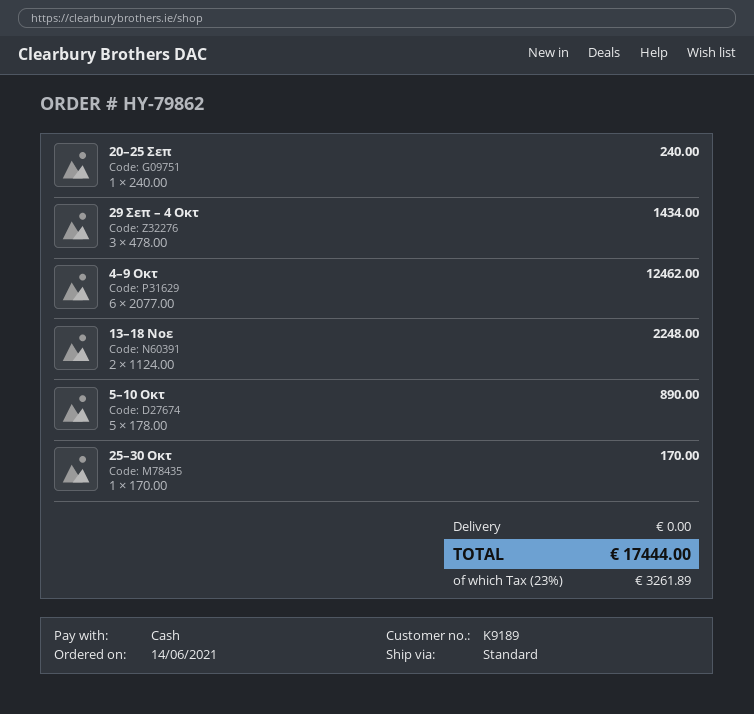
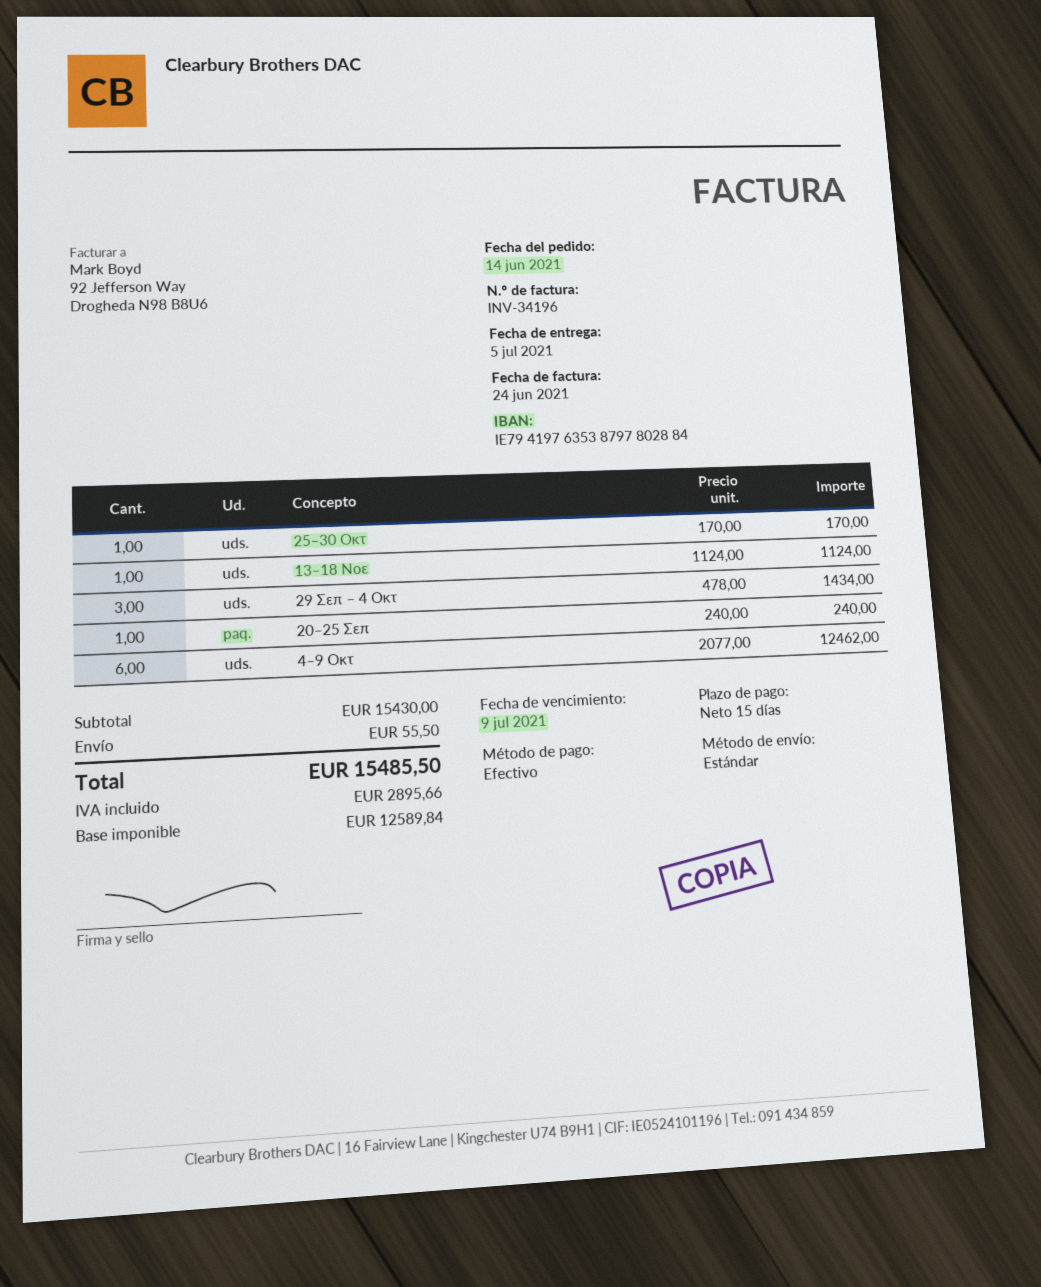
13–18 Νοε: 2 x 1124.00 = 2248.00 -> 1 x 1124.00 = 1124.00
5–10 Οκτ: 5 x 178.00 = 890.00 -> none
shipping: 0.00 -> 55.50
tax: 3261.89 -> 2895.66
total: 17444.00 -> 15485.50

